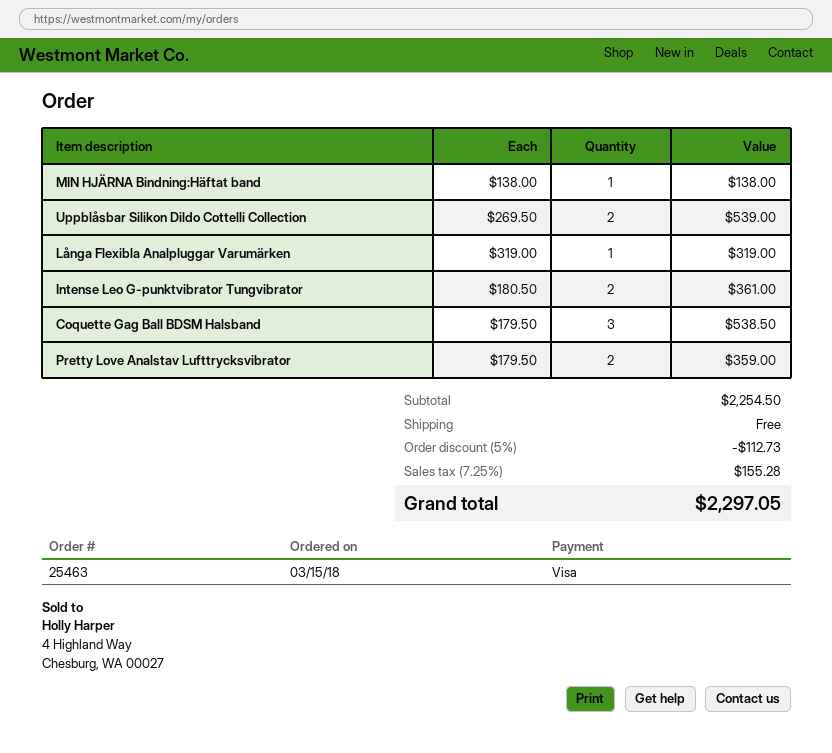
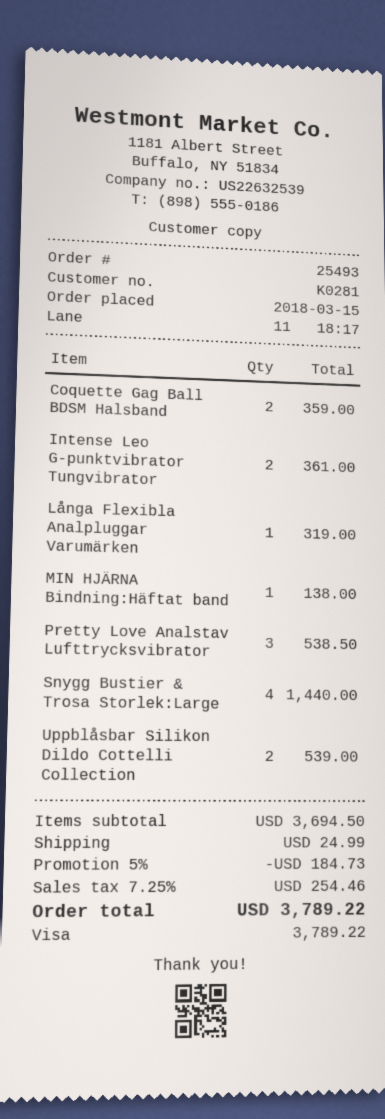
order number: 25463 -> 25493
Coquette Gag Ball BDSM Halsband: 3 for 538.50 -> 2 for 359.00
Pretty Love Analstav Lufttrycksvibrator: 2 for 359.00 -> 3 for 538.50
Snygg Bustier & Trosa Storlek:Large: none -> 4 for 1440.00
subtotal: 2254.50 -> 3694.50
discount: 5% = 112.73 -> 5% = 184.73
shipping: 0.00 -> 24.99
tax: 7.25% = 155.28 -> 7.25% = 254.46
total: 2297.05 -> 3789.22

